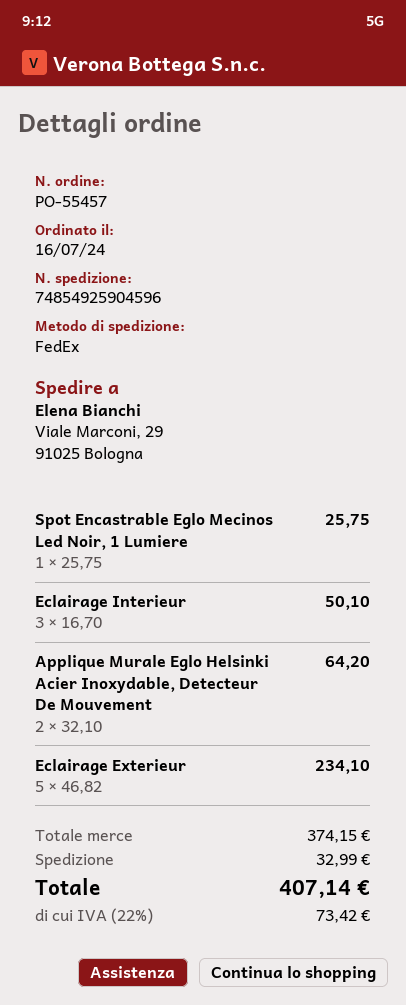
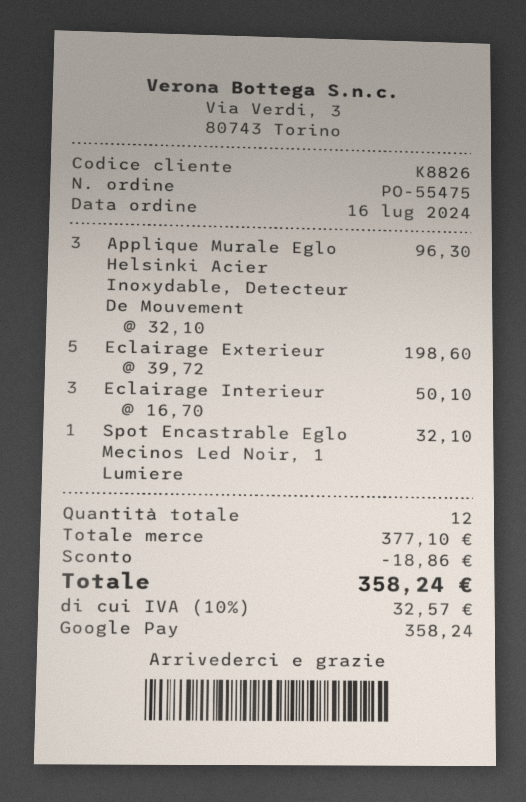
order number: PO-55457 -> PO-55475
Spot Encastrable Eglo Mecinos Led Noir, 1 Lumiere: 1 x 25.75 = 25.75 -> 1 x 32.10 = 32.10
Applique Murale Eglo Helsinki Acier Inoxydable, Detecteur De Mouvement: 2 x 32.10 = 64.20 -> 3 x 32.10 = 96.30
Eclairage Exterieur: 5 x 46.82 = 234.10 -> 5 x 39.72 = 198.60
subtotal: 374.15 -> 377.10
discount: none -> 18.86
shipping: 32.99 -> none
tax: 22% = 73.42 -> 10% = 32.57
total: 407.14 -> 358.24

